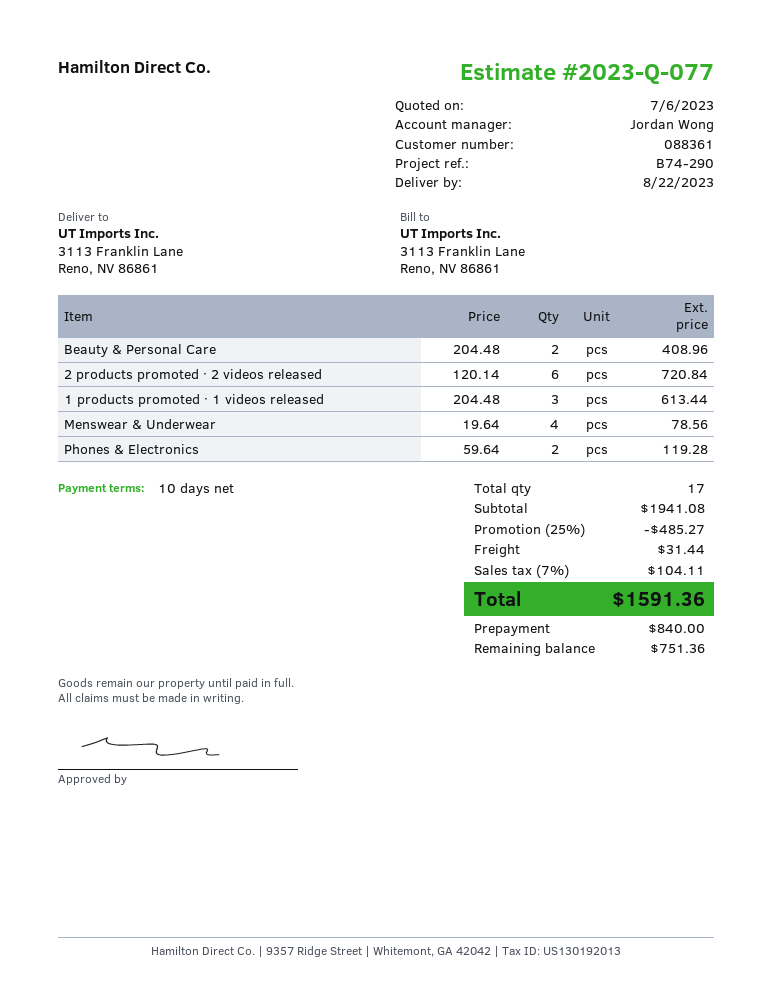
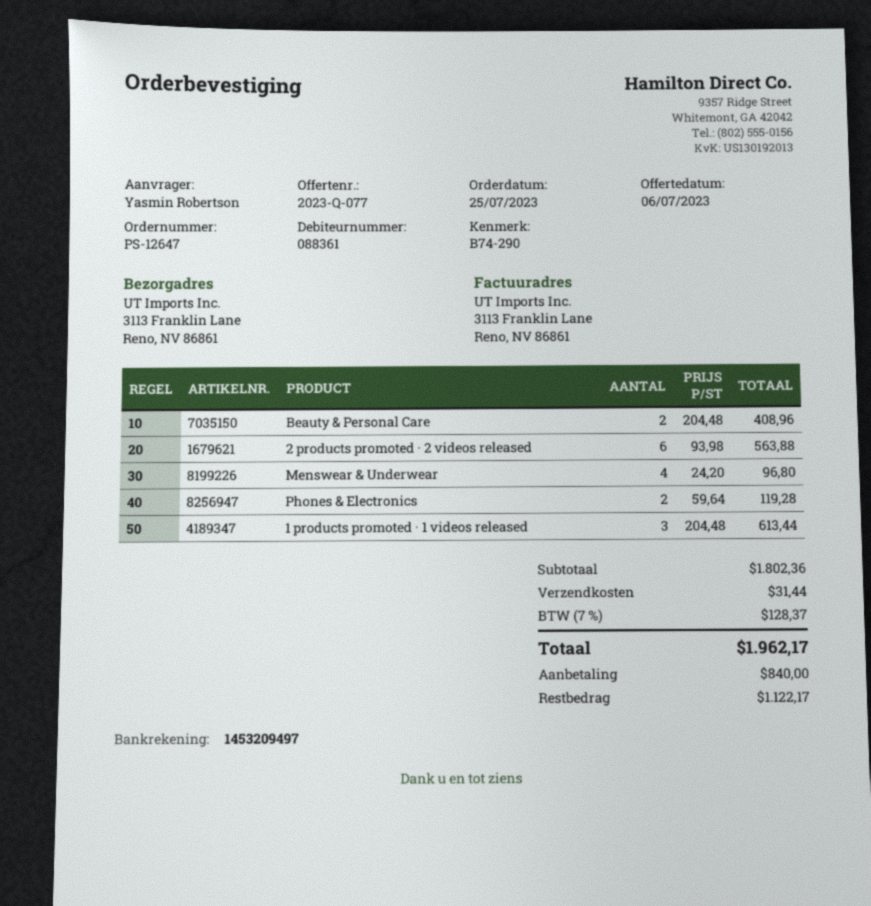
2 products promoted · 2 videos released: 6 x 120.14 = 720.84 -> 6 x 93.98 = 563.88
Menswear & Underwear: 4 x 19.64 = 78.56 -> 4 x 24.20 = 96.80
subtotal: 1941.08 -> 1802.36
discount: 25% = 485.27 -> none
tax: 7% = 104.11 -> 7% = 128.37
total: 1591.36 -> 1962.17
balance: 751.36 -> 1122.17

